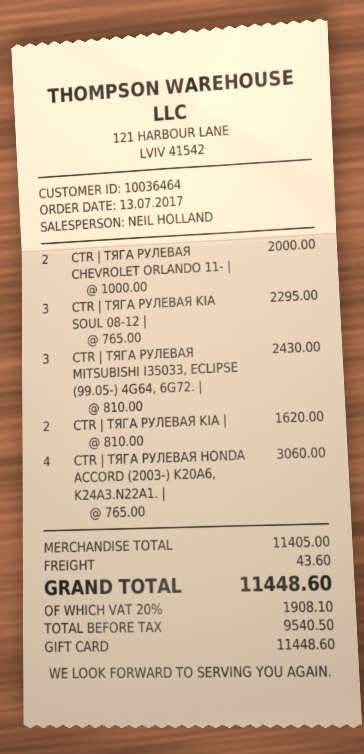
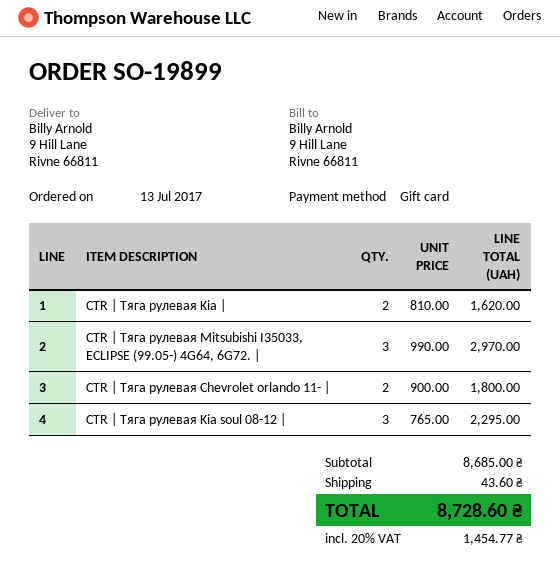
CTR | ТЯГА РУЛЕВАЯ CHEVROLET ORLANDO 11- |: 2 x 1000.00 = 2000.00 -> 2 x 900.00 = 1800.00
CTR | ТЯГА РУЛЕВАЯ MITSUBISHI I35033, ECLIPSE (99.05-) 4G64, 6G72. |: 3 x 810.00 = 2430.00 -> 3 x 990.00 = 2970.00
CTR | ТЯГА РУЛЕВАЯ HONDA ACCORD (2003-) K20A6, K24A3.N22A1. |: 4 x 765.00 = 3060.00 -> none
subtotal: 11405.00 -> 8685.00
tax: 20% = 1908.10 -> 20% = 1454.77
total: 11448.60 -> 8728.60

